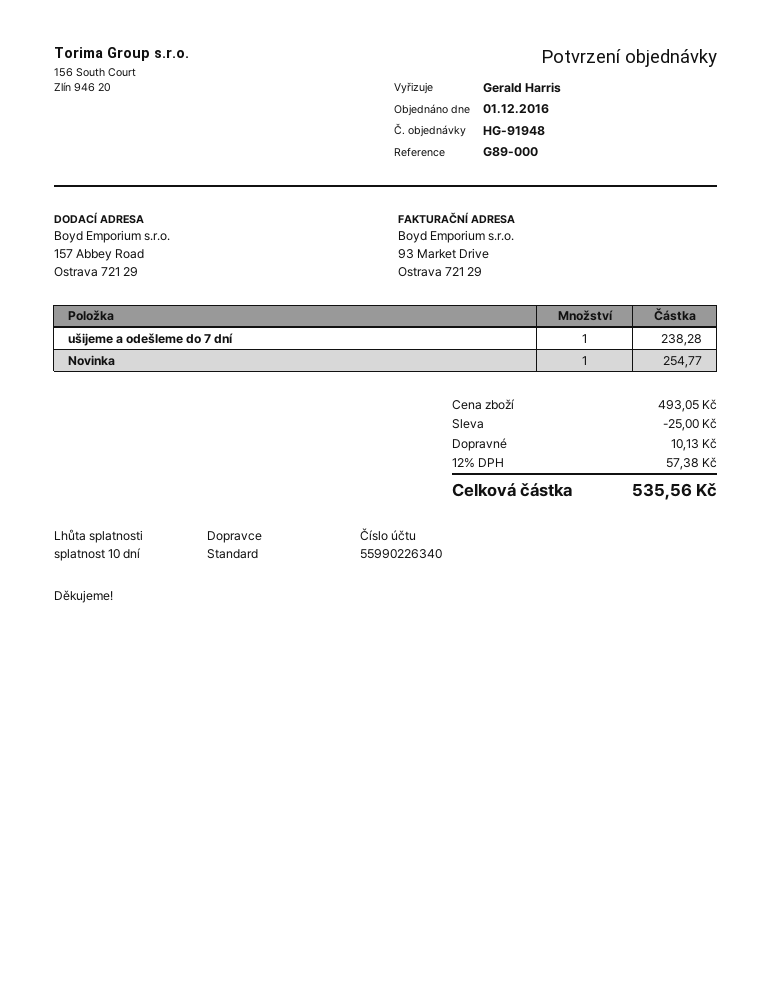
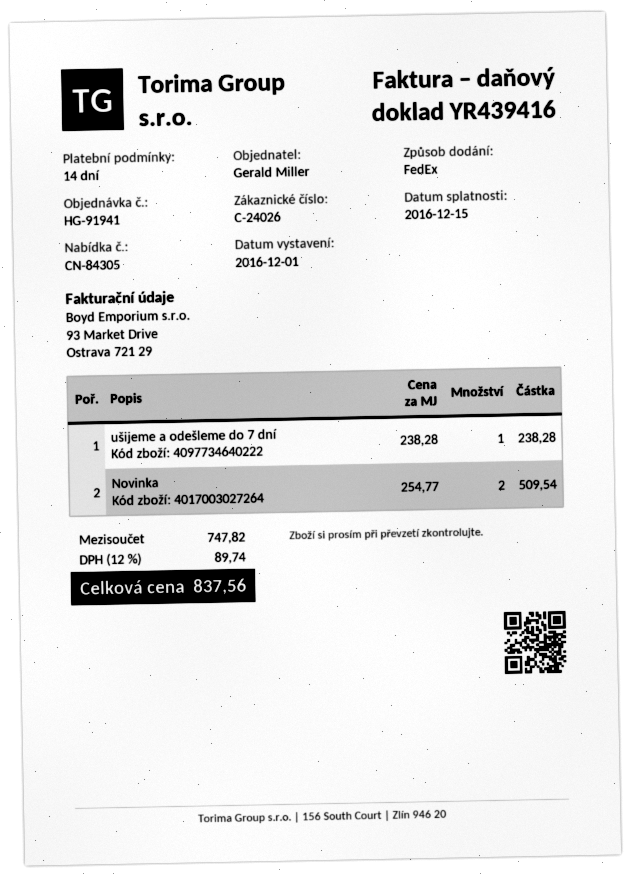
order number: HG-91948 -> HG-91941
payment terms: 10 days -> 14 days
shipping method: standard -> FedEx
Novinka: 1 for 254.77 -> 2 for 509.54
subtotal: 493.05 -> 747.82
discount: 25.00 -> none
shipping: 10.13 -> none
tax: 12% = 57.38 -> 12% = 89.74
total: 535.56 -> 837.56

